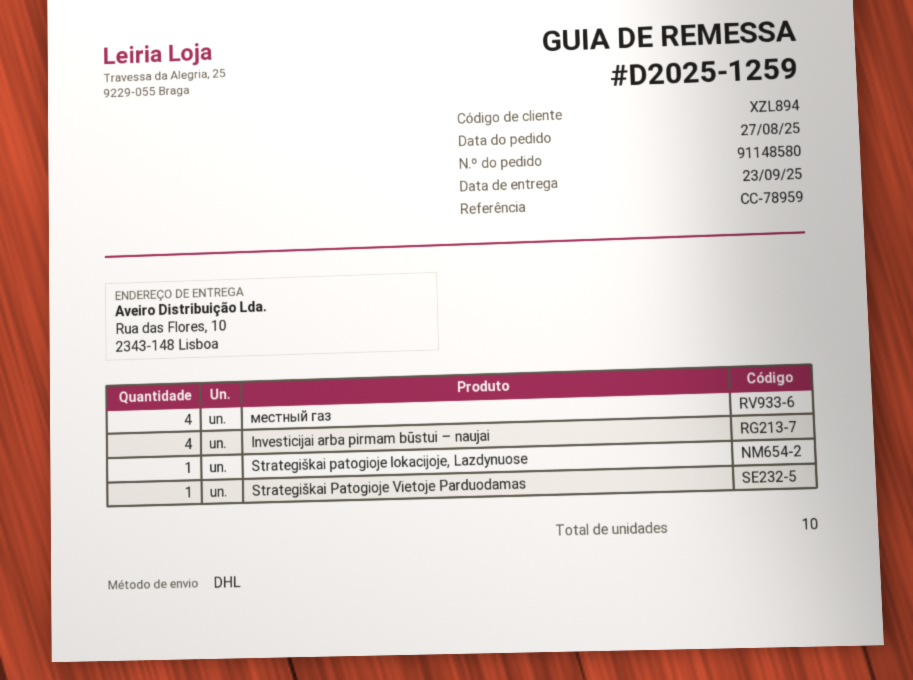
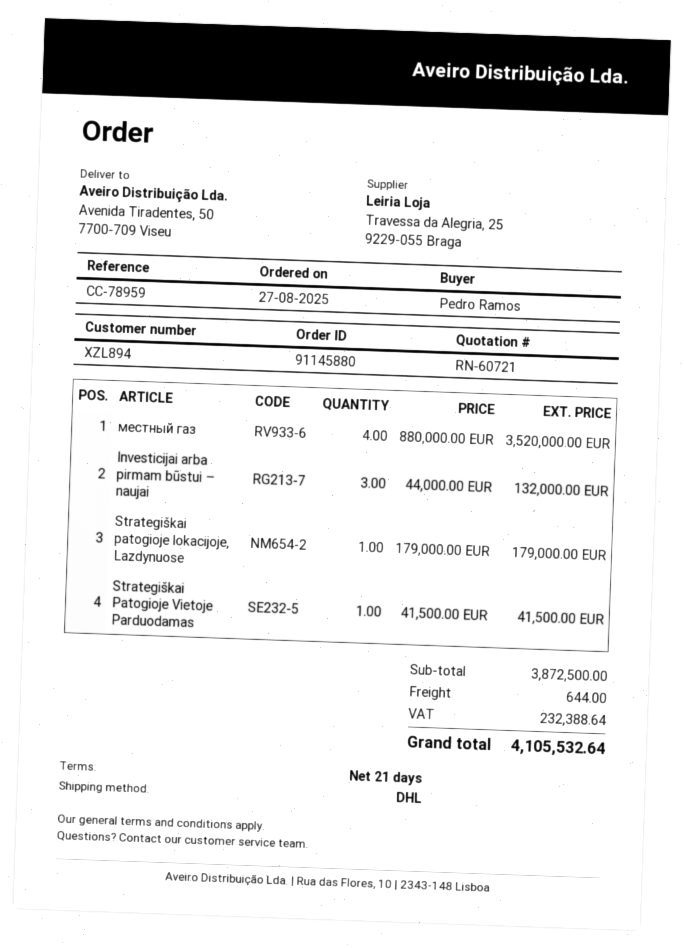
order number: 91148580 -> 91145880
ship to: Rua das Flores, 10, 2343-148 Lisboa -> Avenida Tiradentes, 50, 7700-709 Viseu
Investicijai arba pirmam būstui – naujai: 4 -> 3

